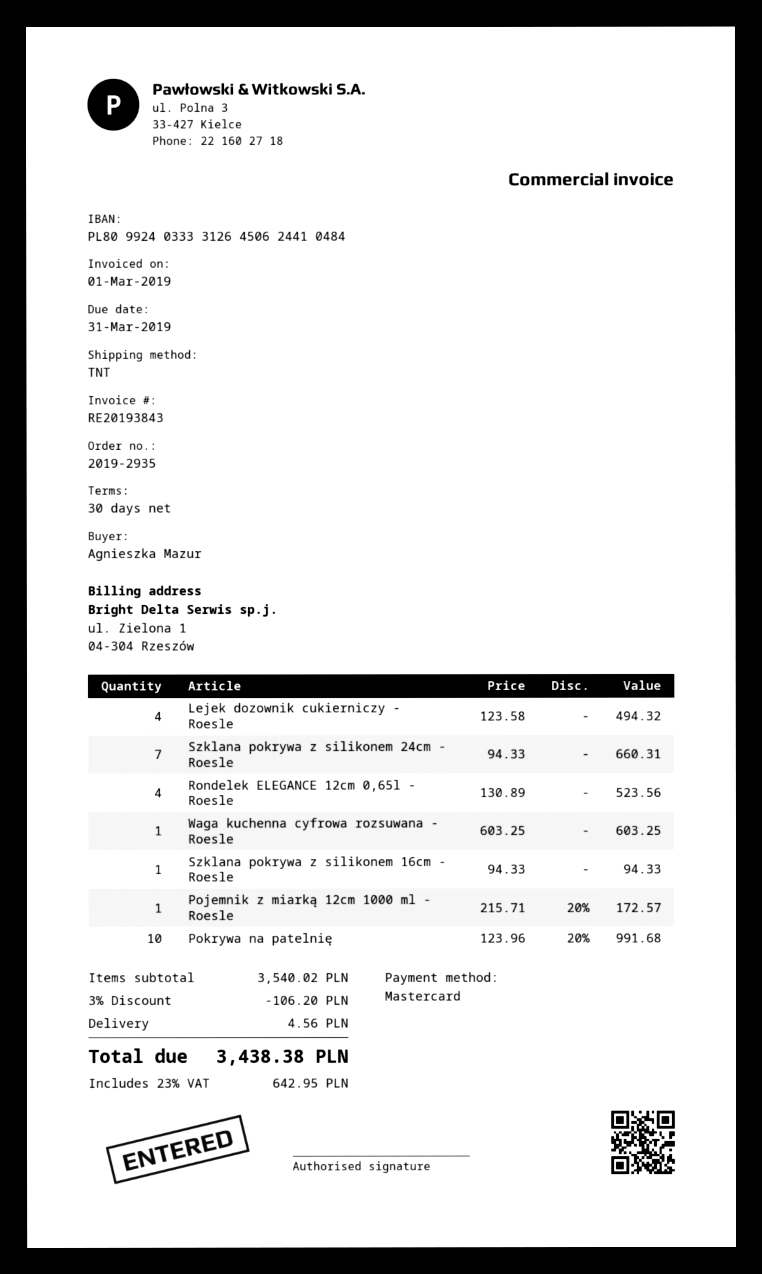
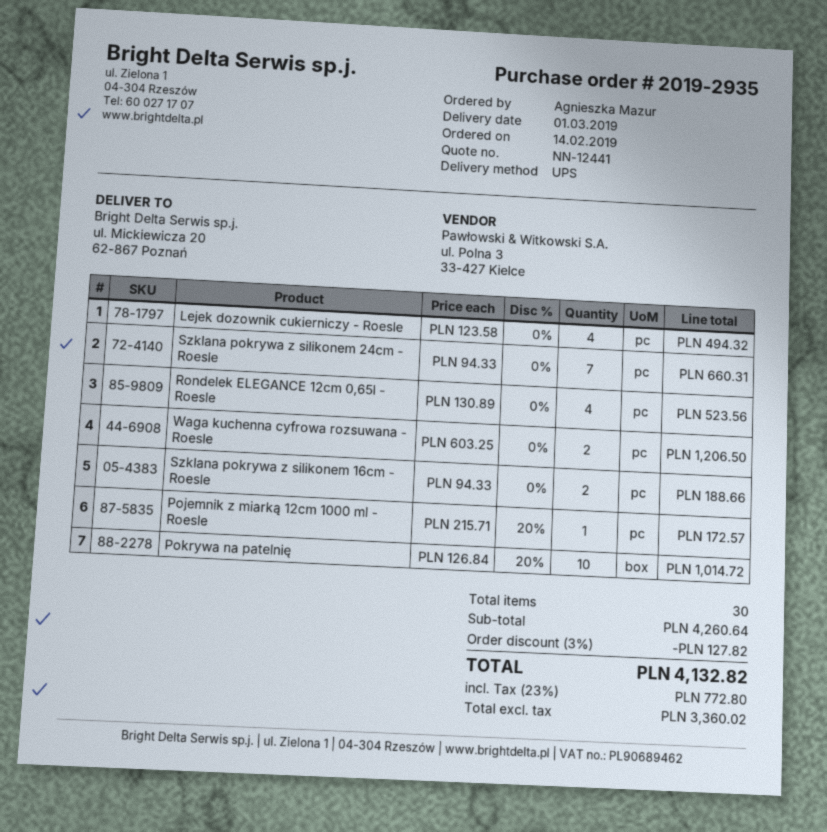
shipping method: TNT -> UPS
Waga kuchenna cyfrowa rozsuwana - Roesle: 1 x 603.25 = 603.25 -> 2 x 603.25 = 1206.50
Szklana pokrywa z silikonem 16cm - Roesle: 1 x 94.33 = 94.33 -> 2 x 94.33 = 188.66
Pokrywa na patelnię: 10 x 123.96 - 20% = 991.68 -> 10 x 126.84 - 20% = 1014.72
subtotal: 3540.02 -> 4260.64
discount: 3% = 106.20 -> 3% = 127.82
shipping: 4.56 -> none
tax: 23% = 642.95 -> 23% = 772.80
total: 3438.38 -> 4132.82

